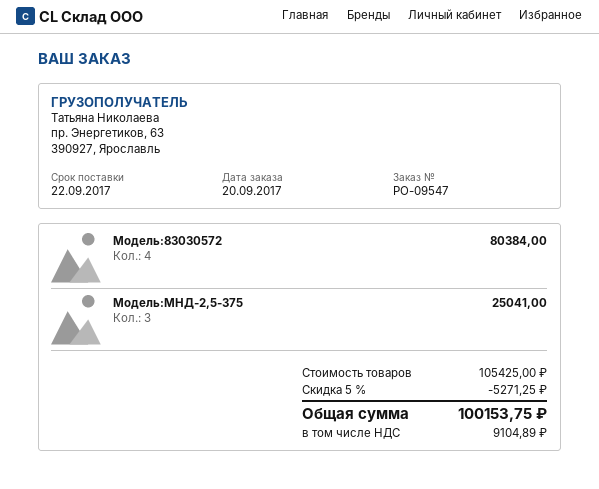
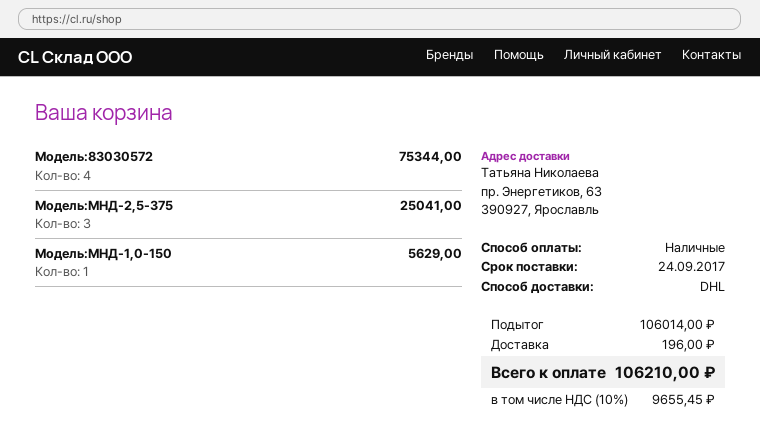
delivery date: 2017-09-22 -> 2017-09-24
Модель:83030572: 4 for 80384.00 -> 4 for 75344.00
Модель:МНД-1,0-150: none -> 1 for 5629.00
subtotal: 105425.00 -> 106014.00
discount: 5% = 5271.25 -> none
shipping: none -> 196.00
tax: 9104.89 -> 9655.45
total: 100153.75 -> 106210.00

